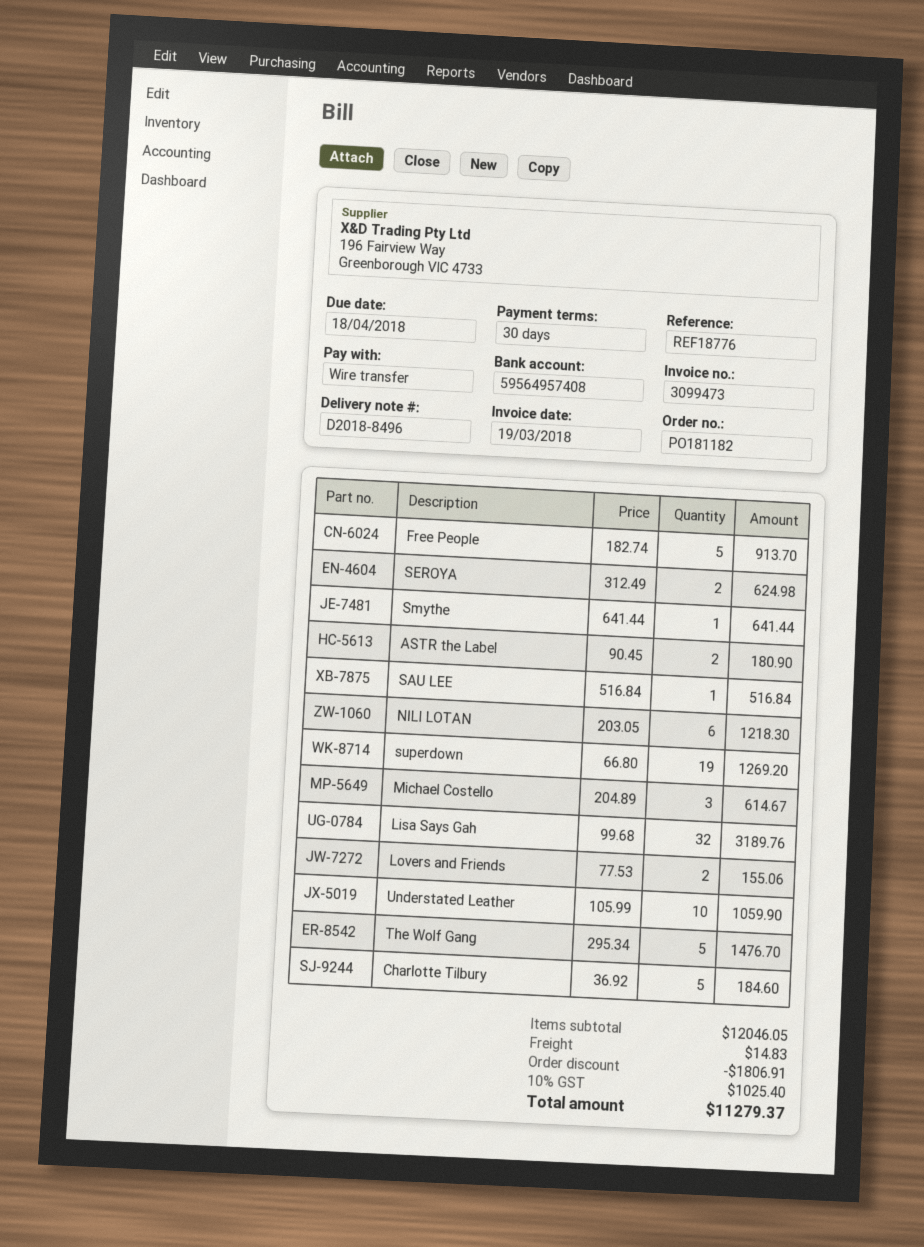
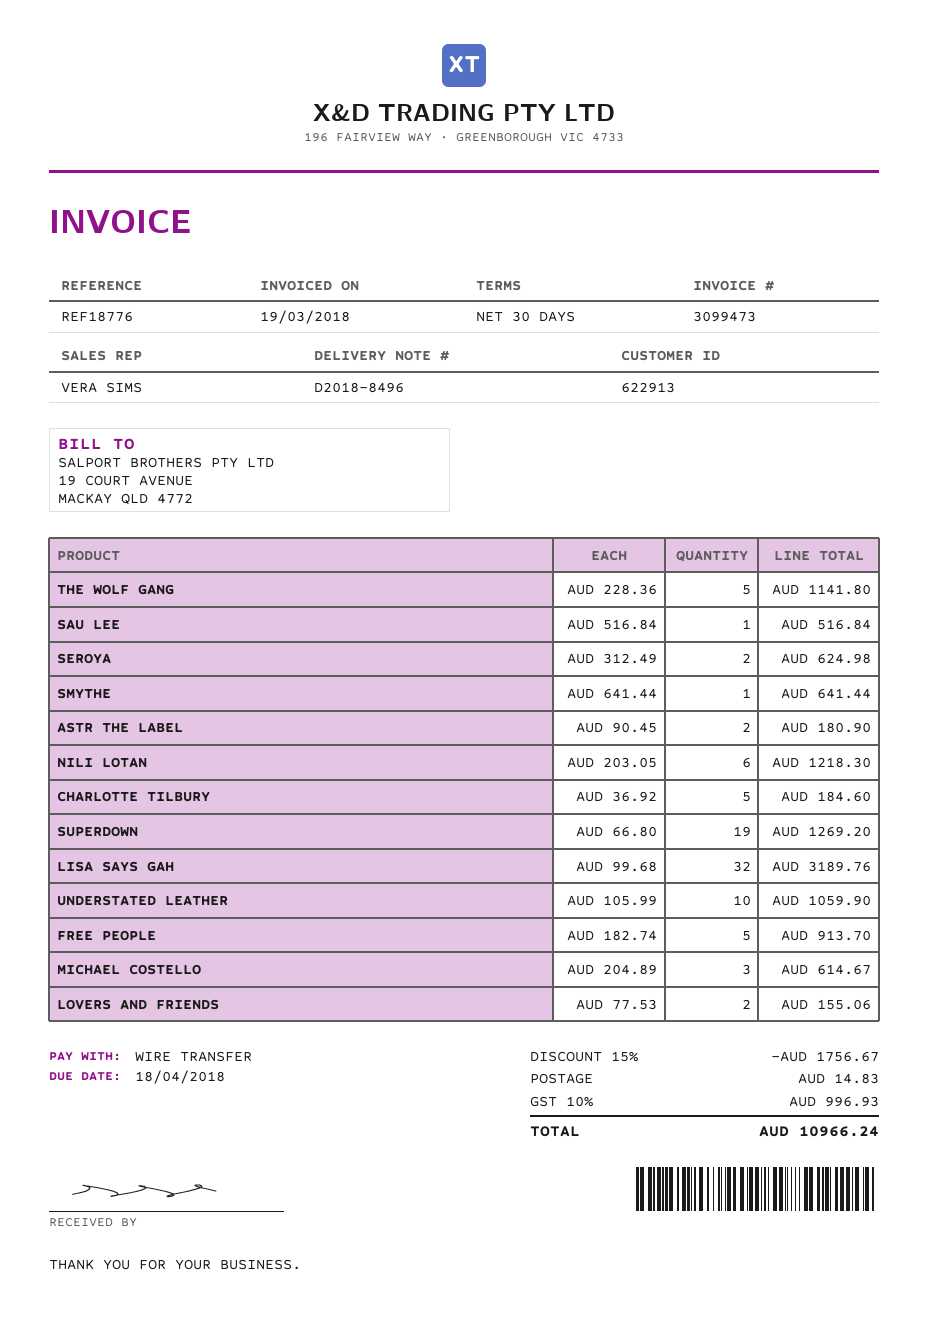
The Wolf Gang: 5 x 295.34 = 1476.70 -> 5 x 228.36 = 1141.80
discount: 1806.91 -> 1756.67
tax: 10% = 1025.40 -> 10% = 996.93
total: 11279.37 -> 10966.24

